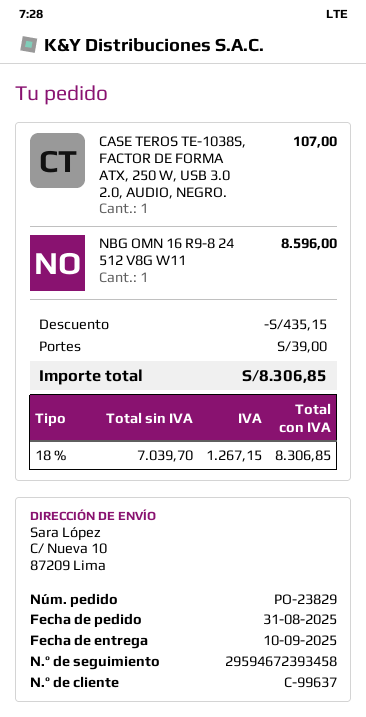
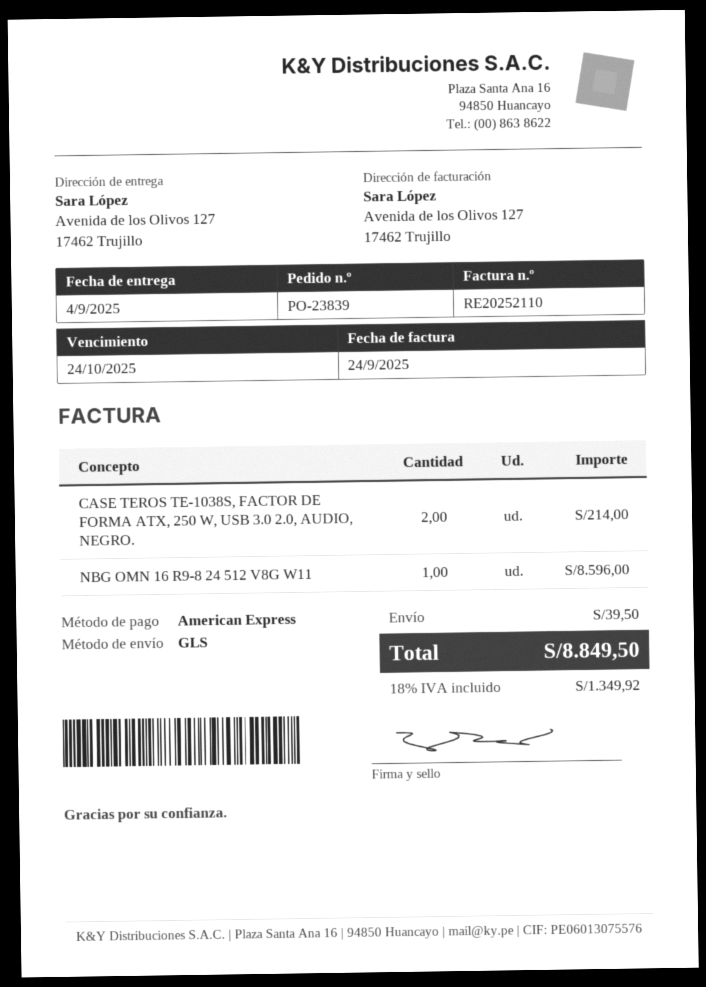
order number: PO-23829 -> PO-23839
delivery date: 2025-09-10 -> 2025-09-04
ship to: C/ Nueva 10, 87209 Lima -> Avenida de los Olivos 127, 17462 Trujillo
CASE TEROS TE-1038S, FACTOR DE FORMA ATX, 250 W, USB 3.0 2.0, AUDIO, NEGRO.: 1 for 107.00 -> 2 for 214.00
discount: 435.15 -> none
shipping: 39.00 -> 39.50
tax: 18% = 1267.15 -> 18% = 1349.92
total: 8306.85 -> 8849.50

